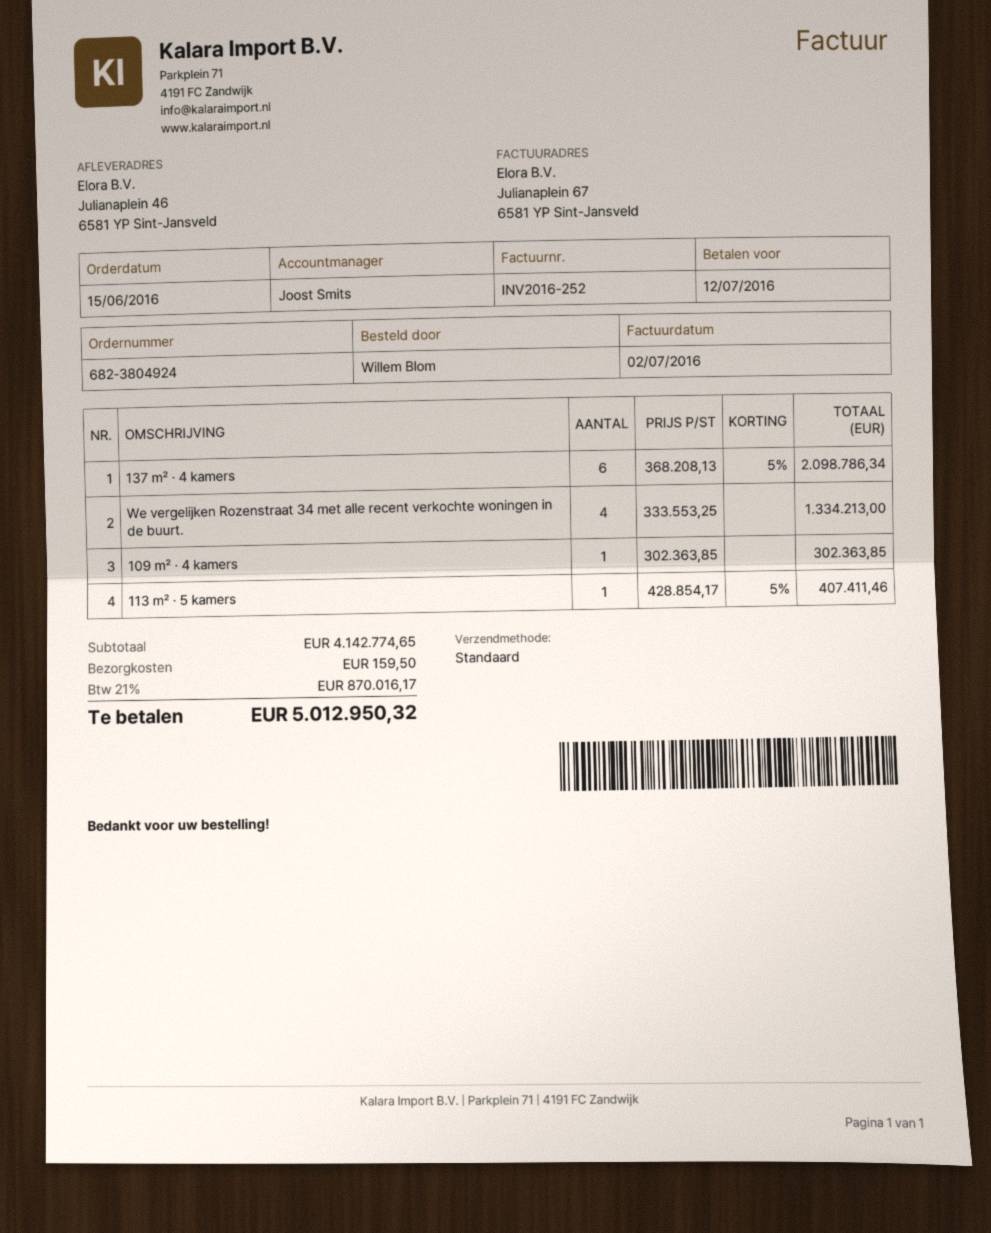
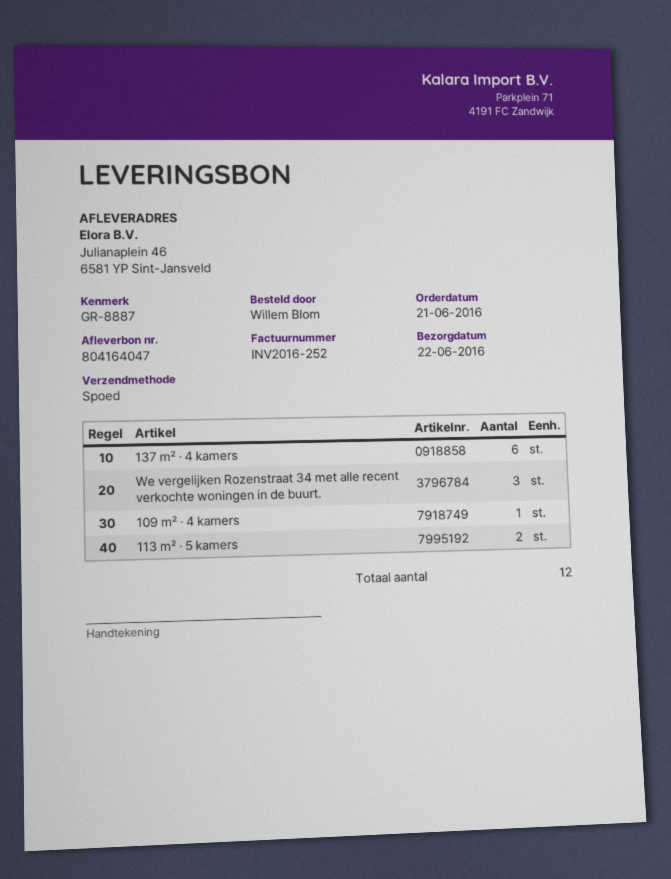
order date: 2016-06-15 -> 2016-06-21
shipping method: standard -> express
We vergelijken Rozenstraat 34 met alle recent verkochte woningen in de buurt.: 4 -> 3
113 m² · 5 kamers: 1 -> 2

